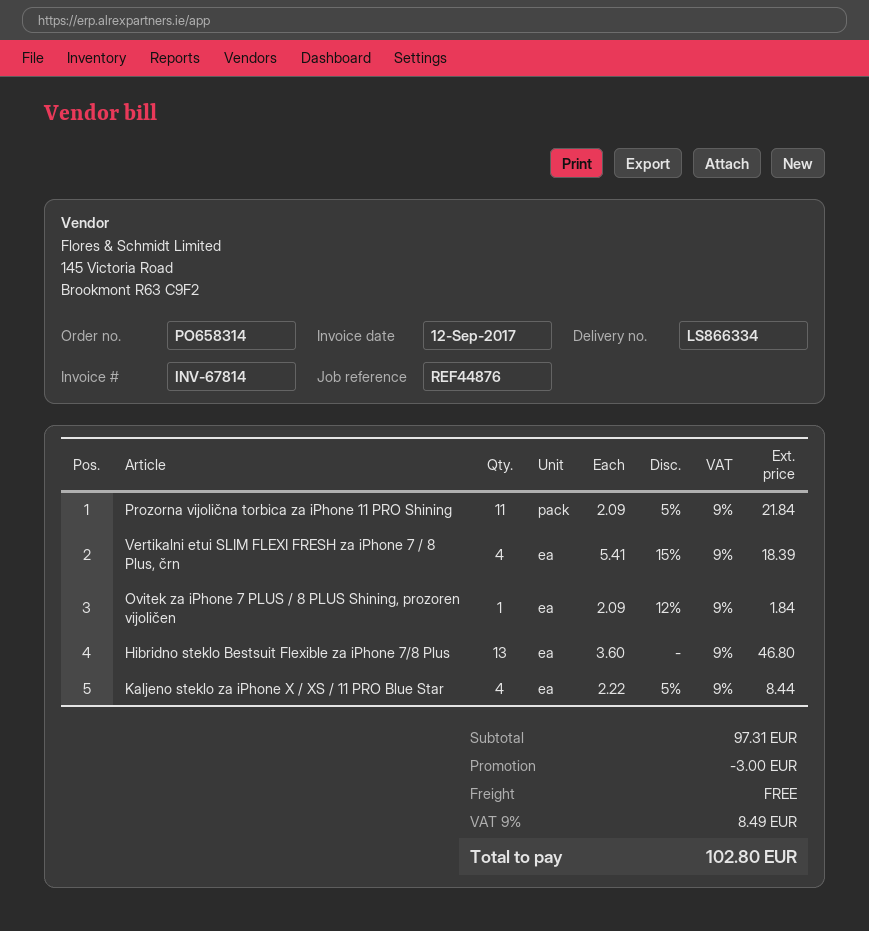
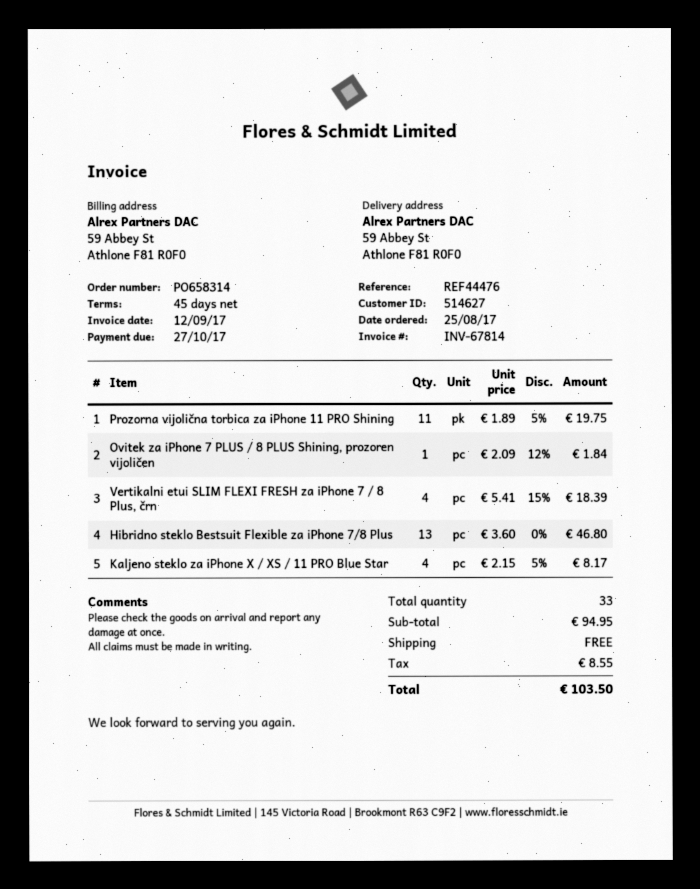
reference: REF44876 -> REF44476
Prozorna vijolična torbica za iPhone 11 PRO Shining: 11 x 2.09 - 5% = 21.84 -> 11 x 1.89 - 5% = 19.75
Kaljeno steklo za iPhone X / XS / 11 PRO Blue Star: 4 x 2.22 - 5% = 8.44 -> 4 x 2.15 - 5% = 8.17
subtotal: 97.31 -> 94.95
discount: 3.00 -> none
tax: 8.49 -> 8.55
total: 102.80 -> 103.50

